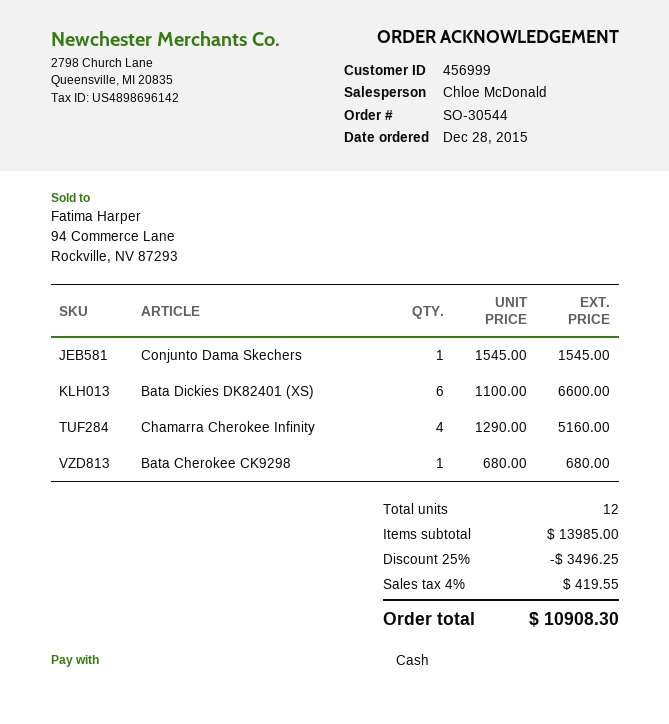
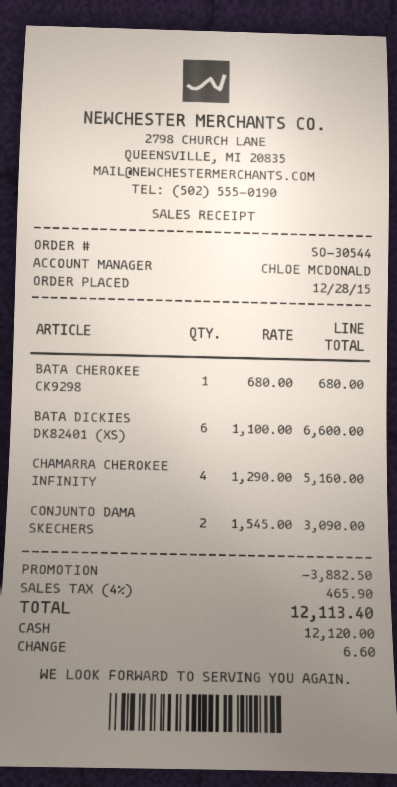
Conjunto Dama Skechers: 1 x 1545.00 = 1545.00 -> 2 x 1545.00 = 3090.00
discount: 3496.25 -> 3882.50
tax: 4% = 419.55 -> 4% = 465.90
total: 10908.30 -> 12113.40

